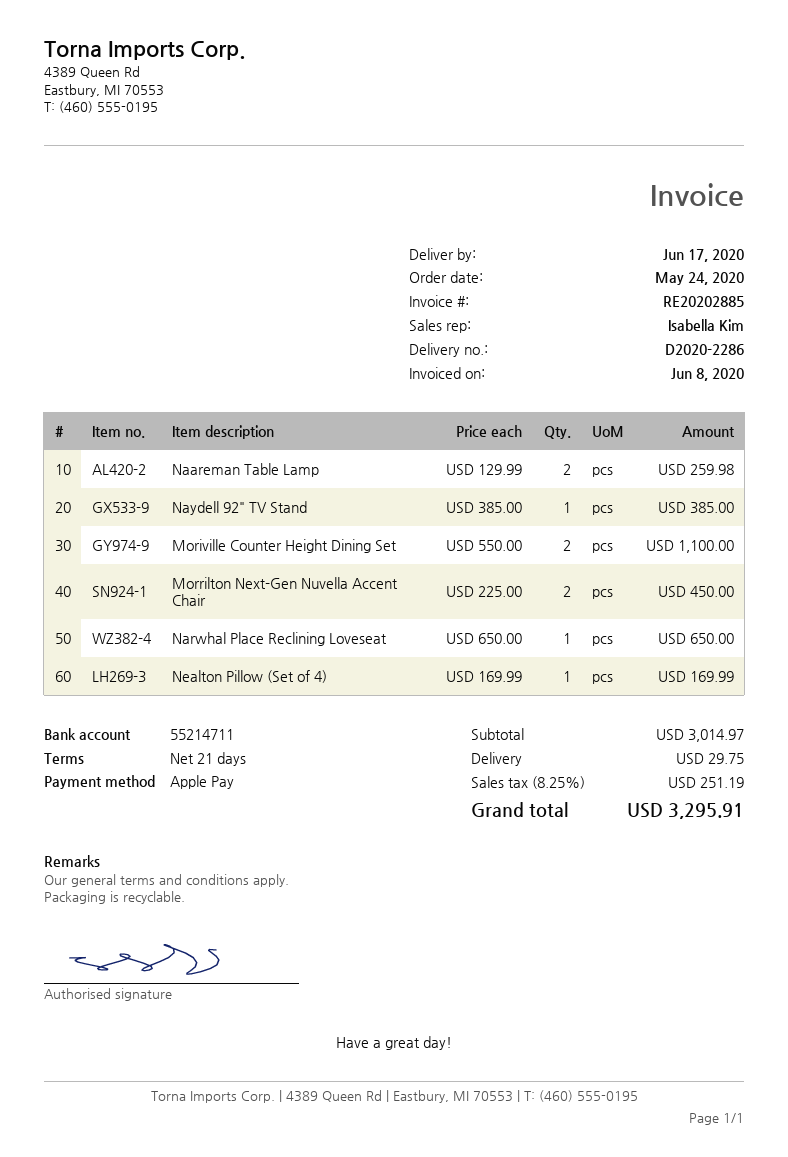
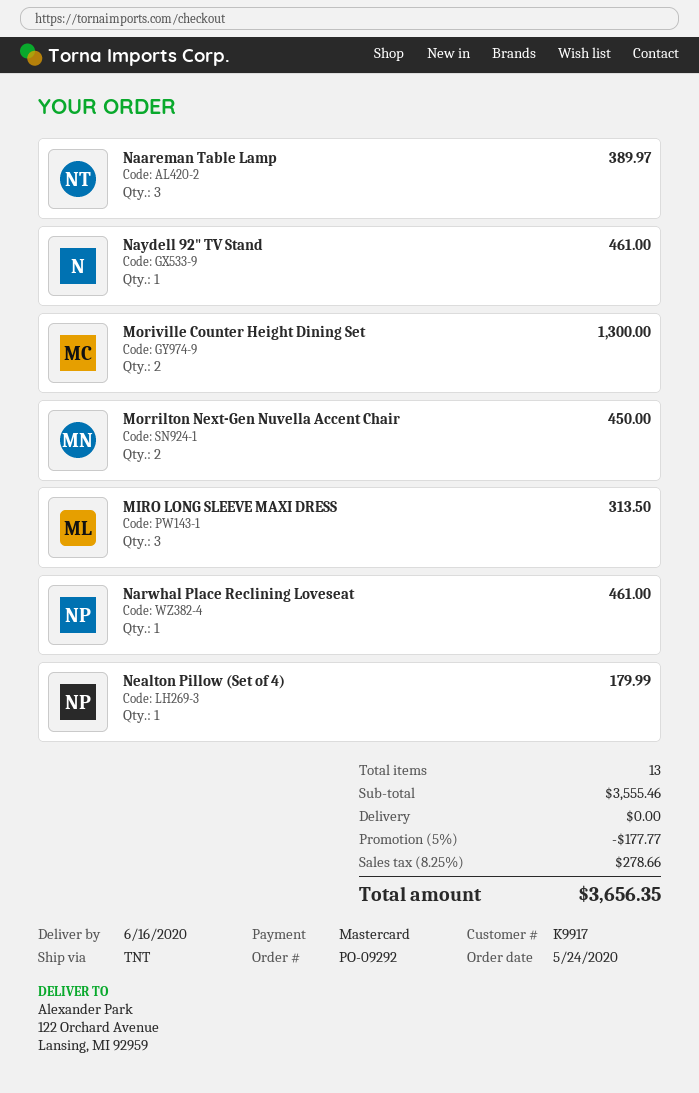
delivery date: 2020-06-17 -> 2020-06-16
payment method: Apple Pay -> Mastercard
Naareman Table Lamp: 2 for 259.98 -> 3 for 389.97
Naydell 92" TV Stand: 1 for 385.00 -> 1 for 461.00
Moriville Counter Height Dining Set: 2 for 1100.00 -> 2 for 1300.00
Narwhal Place Reclining Loveseat: 1 for 650.00 -> 1 for 461.00
Nealton Pillow (Set of 4): 1 for 169.99 -> 1 for 179.99
MIRO LONG SLEEVE MAXI DRESS: none -> 3 for 313.50
subtotal: 3014.97 -> 3555.46
discount: none -> 5% = 177.77
shipping: 29.75 -> 0.00
tax: 8.25% = 251.19 -> 8.25% = 278.66
total: 3295.91 -> 3656.35

